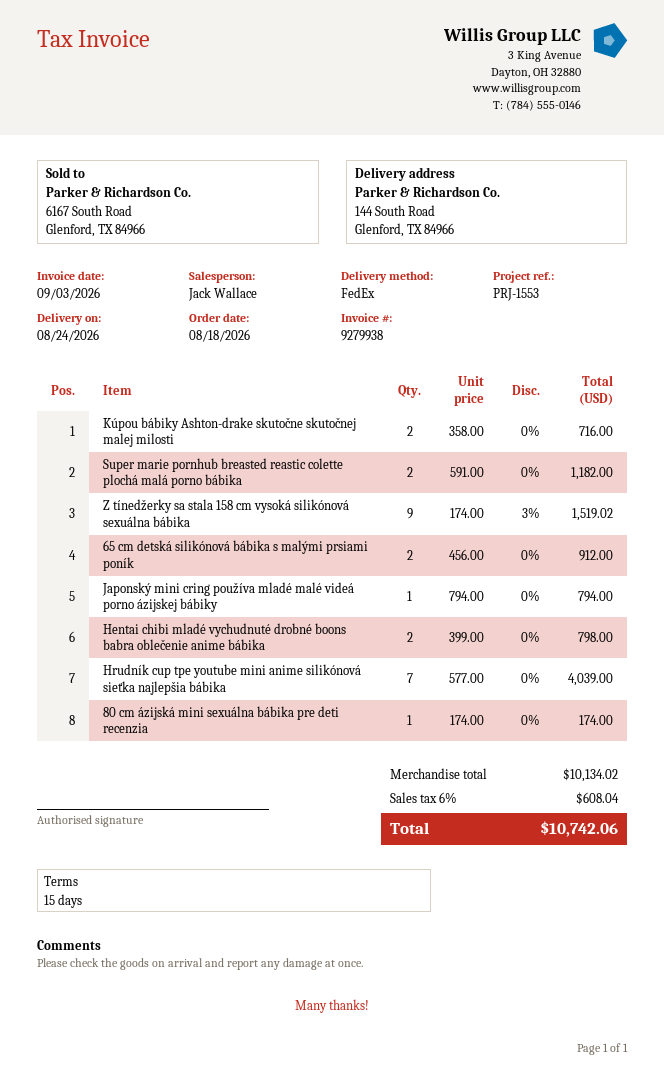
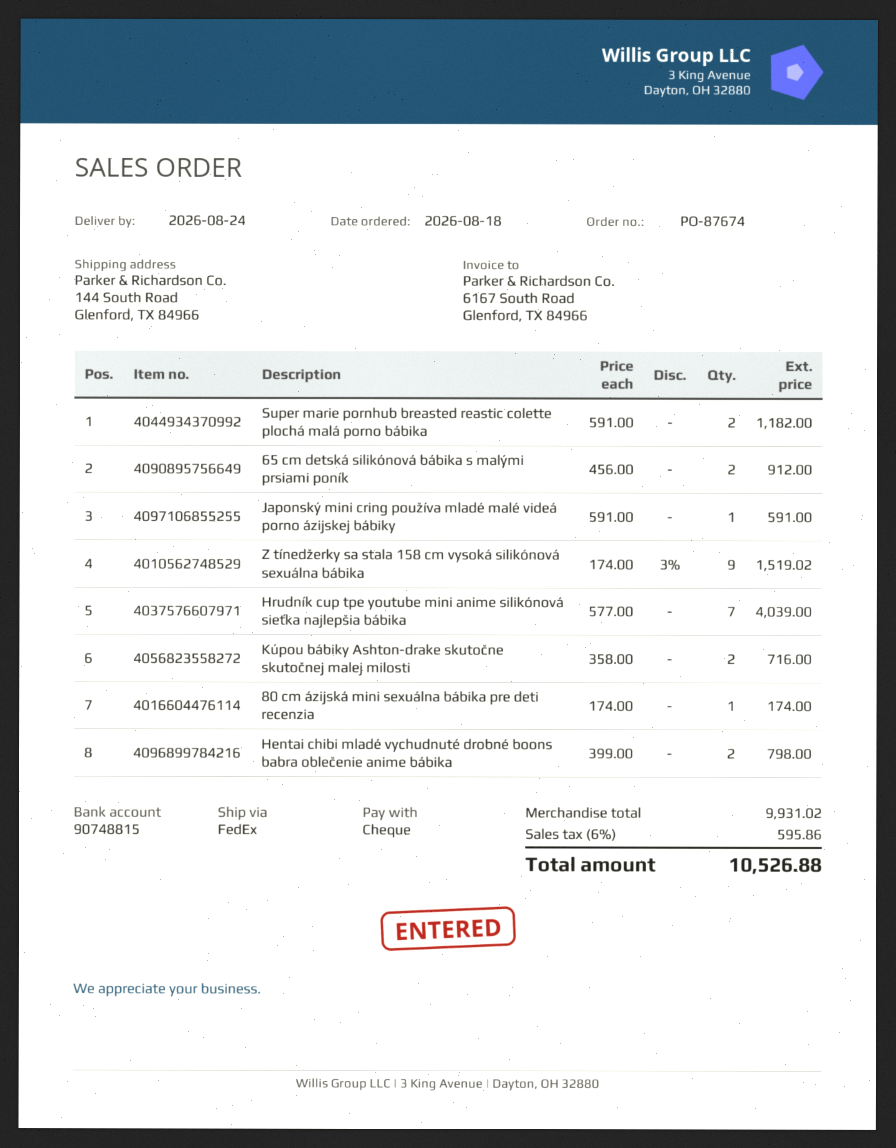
Japonský mini cring používa mladé malé videá porno ázijskej bábiky: 1 x 794.00 = 794.00 -> 1 x 591.00 = 591.00
subtotal: 10134.02 -> 9931.02
tax: 6% = 608.04 -> 6% = 595.86
total: 10742.06 -> 10526.88

